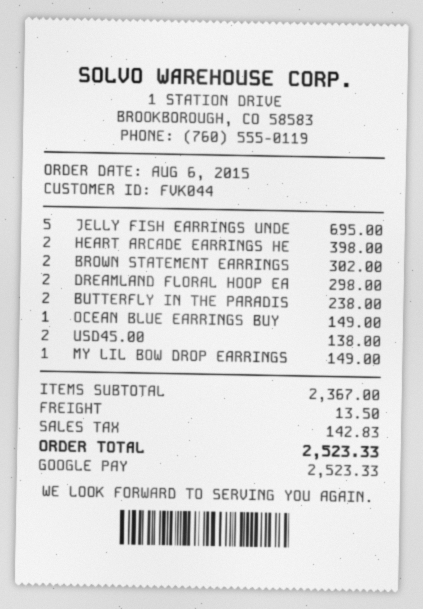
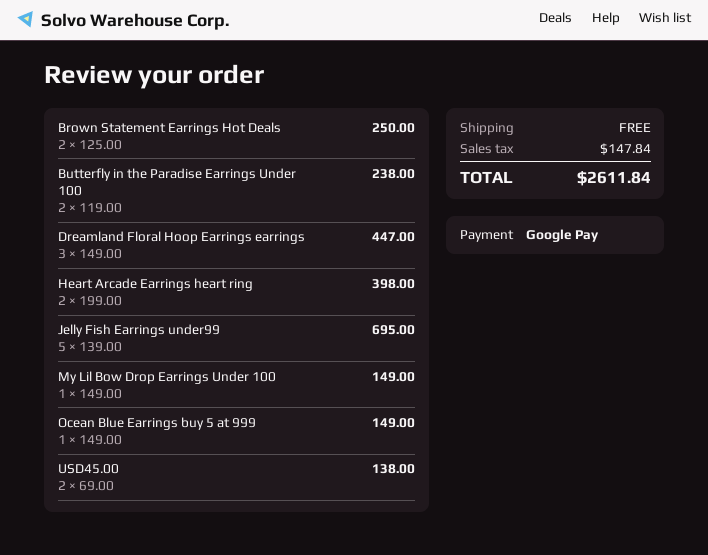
BROWN STATEMENT EARRINGS: 2 for 302.00 -> 2 for 250.00
DREAMLAND FLORAL HOOP EA: 2 for 298.00 -> 3 for 447.00
shipping: 13.50 -> 0.00
tax: 142.83 -> 147.84
total: 2523.33 -> 2611.84

